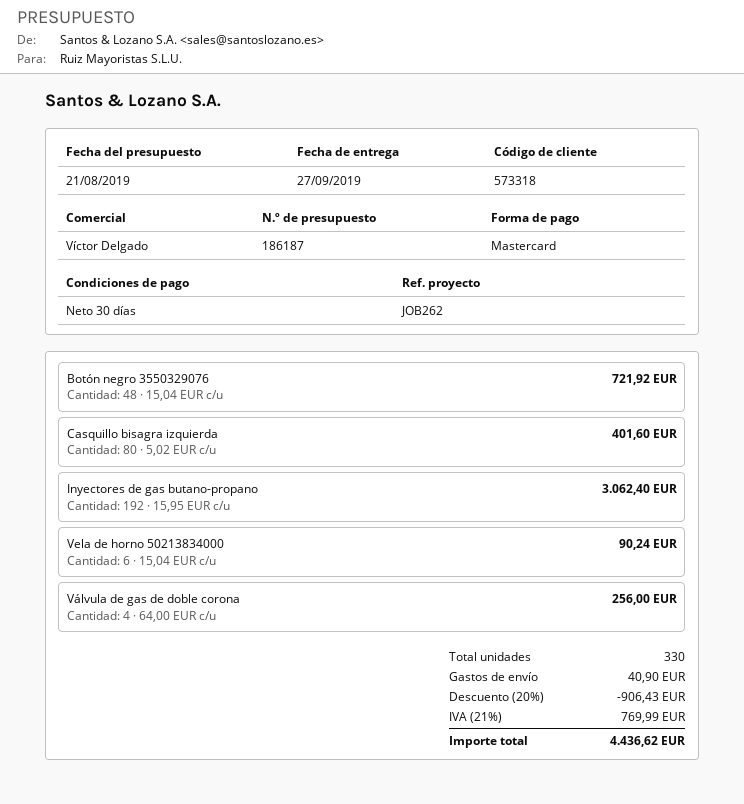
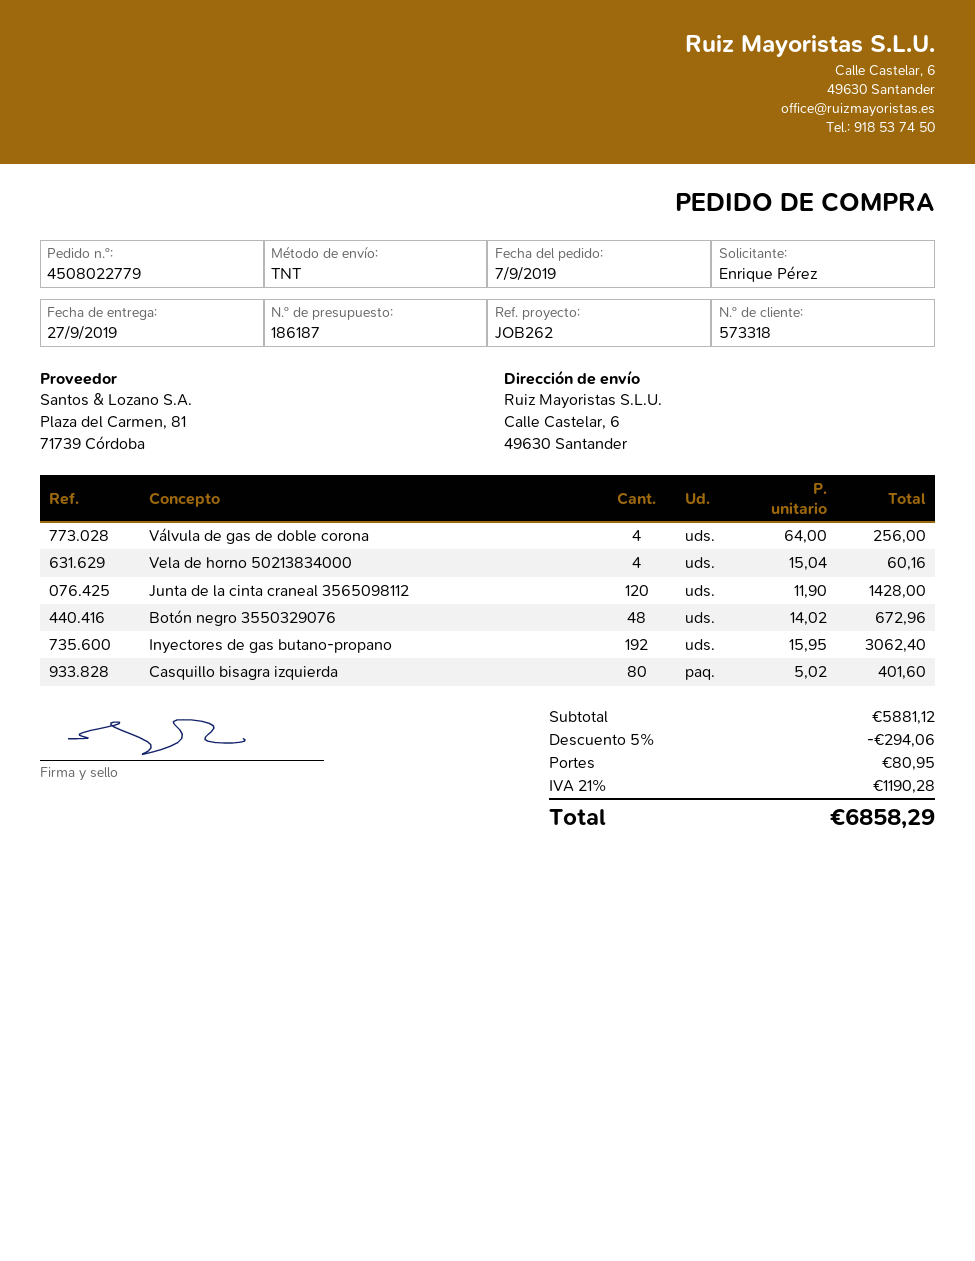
Botón negro 3550329076: 48 x 15.04 = 721.92 -> 48 x 14.02 = 672.96
Vela de horno 50213834000: 6 x 15.04 = 90.24 -> 4 x 15.04 = 60.16
Junta de la cinta craneal 3565098112: none -> 120 x 11.90 = 1428.00
discount: 20% = 906.43 -> 5% = 294.06
shipping: 40.90 -> 80.95
tax: 21% = 769.99 -> 21% = 1190.28
total: 4436.62 -> 6858.29

